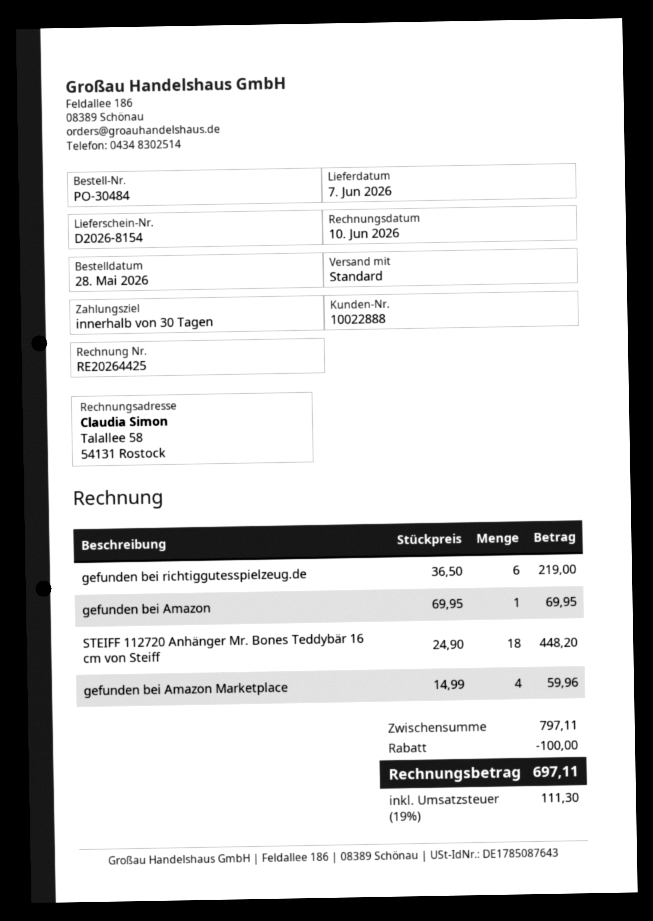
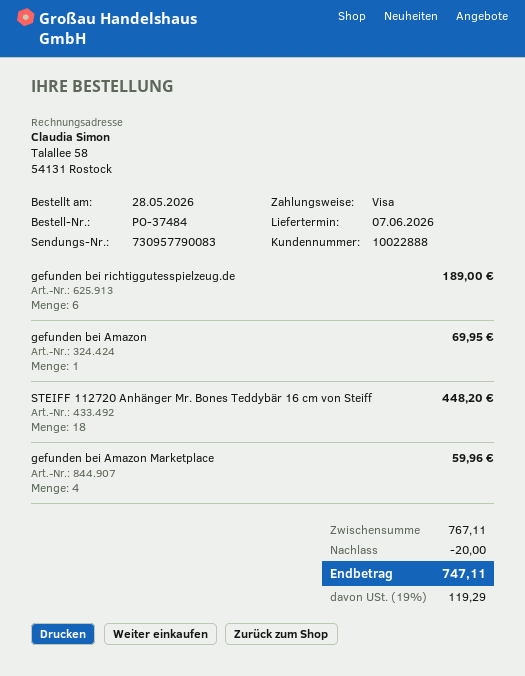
order number: PO-30484 -> PO-37484
gefunden bei richtiggutesspielzeug.de: 6 for 219.00 -> 6 for 189.00
subtotal: 797.11 -> 767.11
discount: 100.00 -> 20.00
tax: 19% = 111.30 -> 19% = 119.29
total: 697.11 -> 747.11

